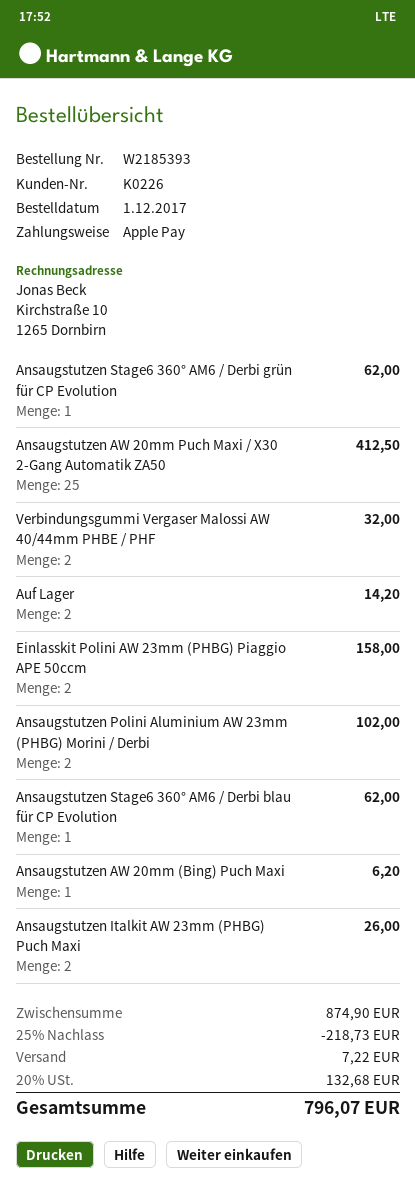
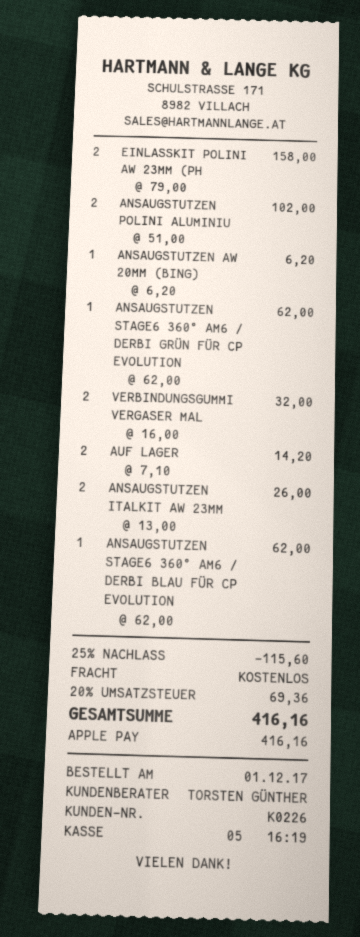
Ansaugstutzen AW 20mm Puch Maxi / X30 2-Gang Automatik ZA50: 25 for 412.50 -> none
discount: 25% = 218.73 -> 25% = 115.60
shipping: 7.22 -> 0.00
tax: 20% = 132.68 -> 20% = 69.36
total: 796.07 -> 416.16

